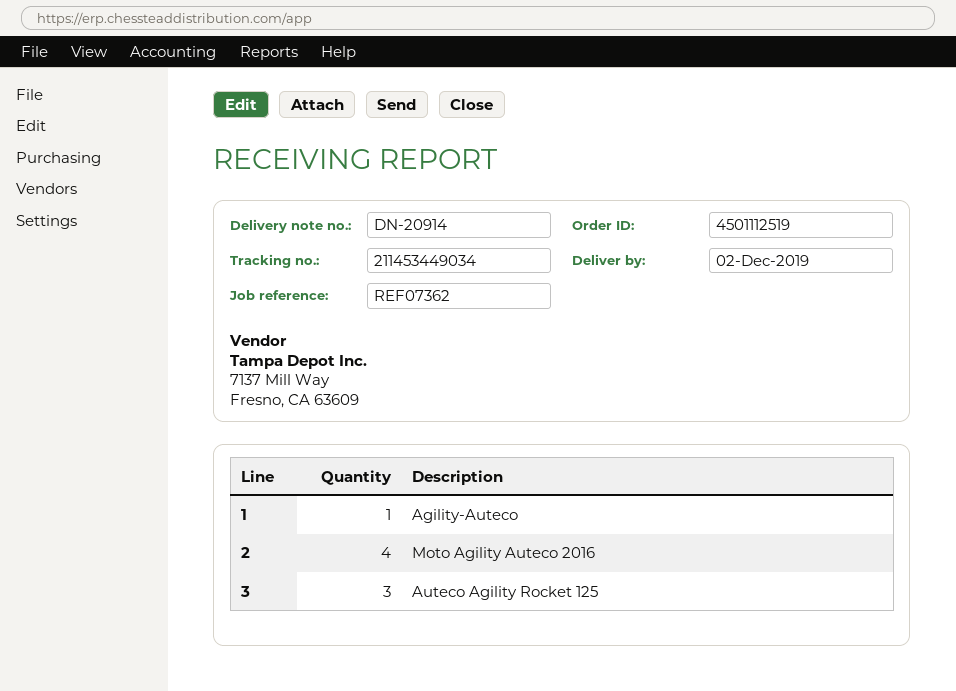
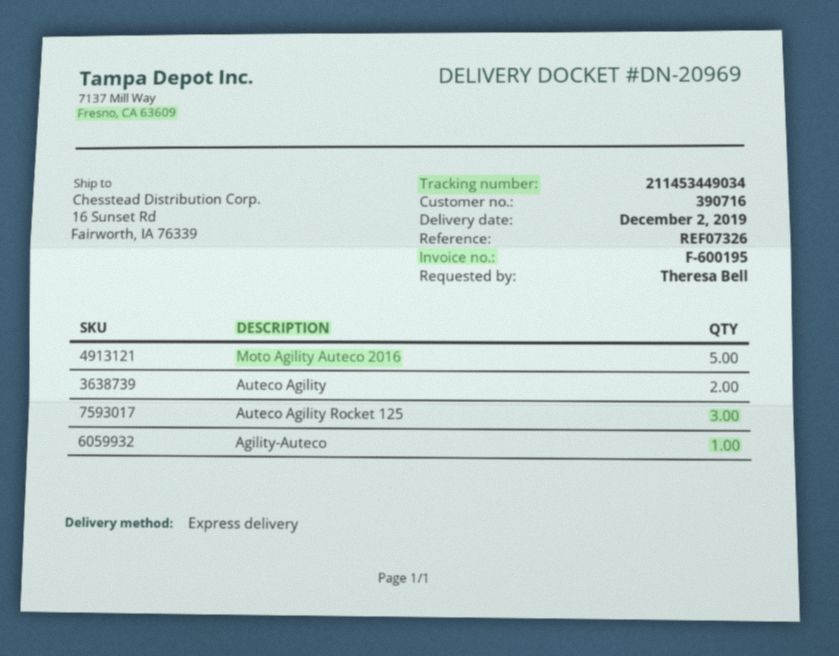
delivery note number: DN-20914 -> DN-20969
reference: REF07362 -> REF07326
Moto Agility Auteco 2016: 4 -> 5
Auteco Agility: none -> 2

